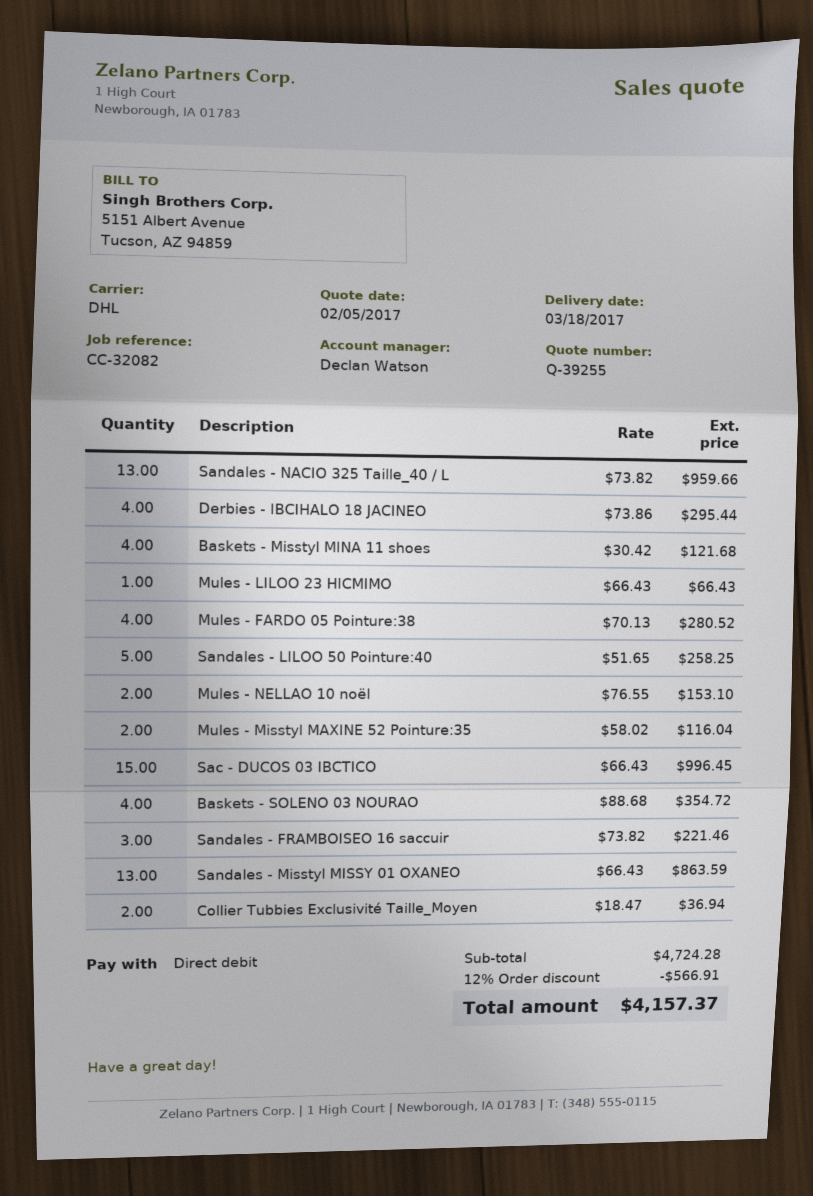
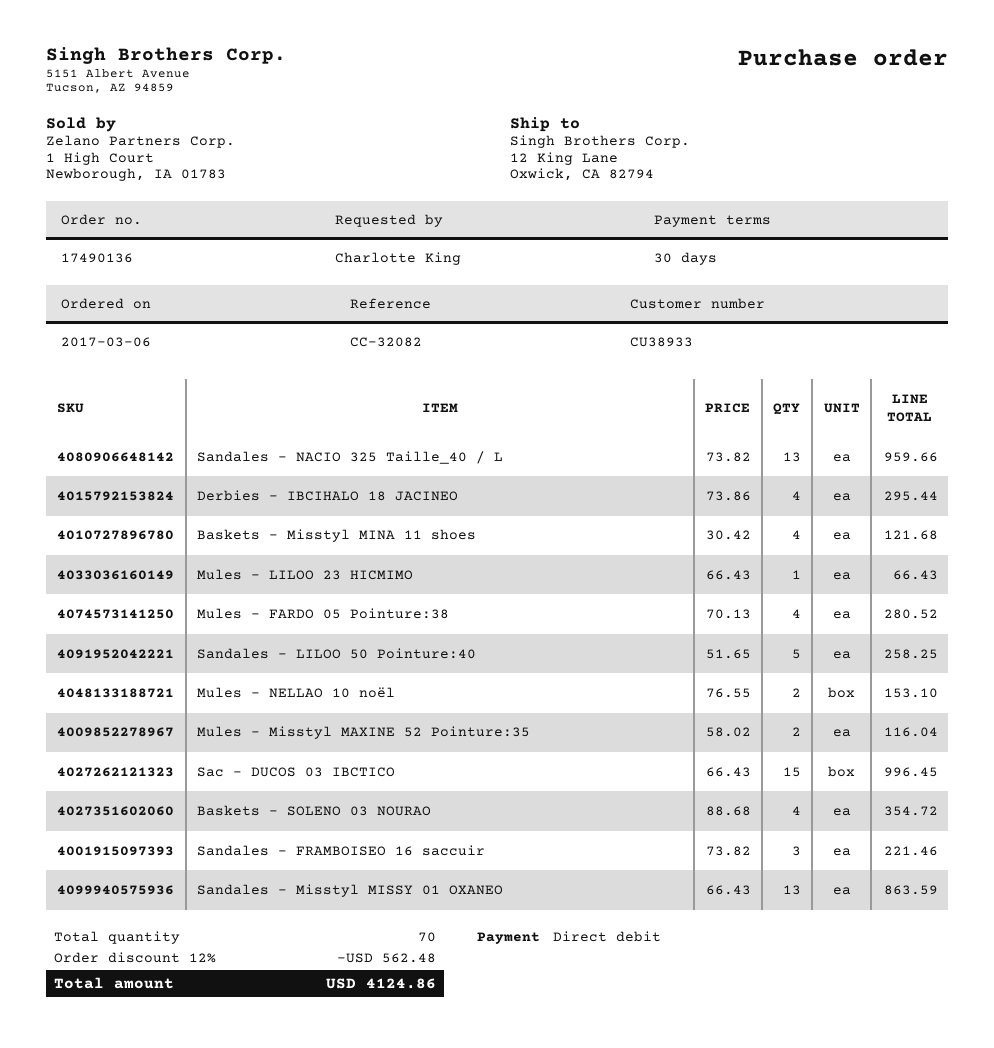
Collier Tubbies Exclusivité Taille_Moyen: 2 x 18.47 = 36.94 -> none
discount: 12% = 566.91 -> 12% = 562.48
total: 4157.37 -> 4124.86

